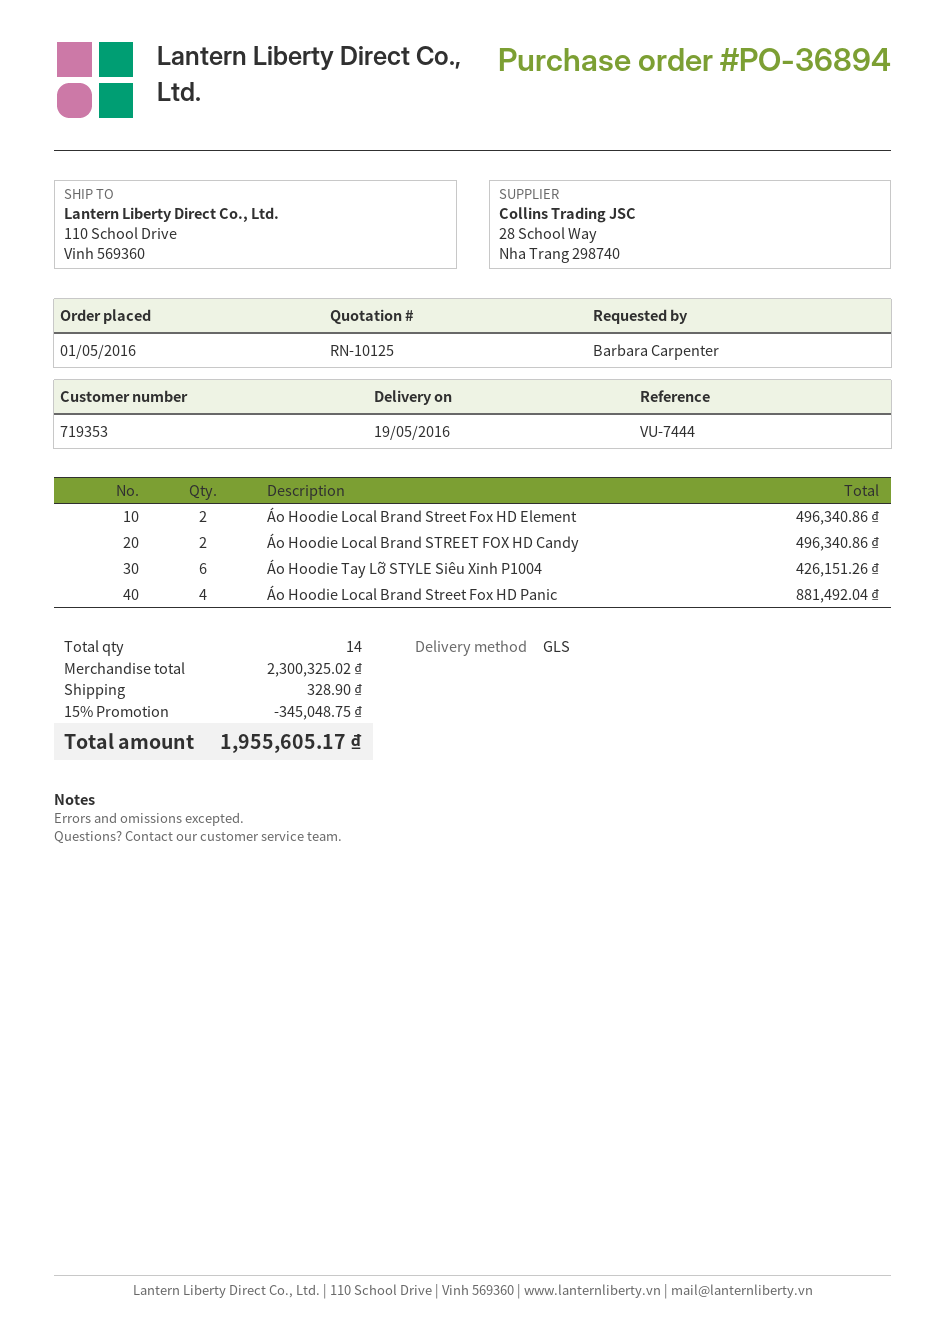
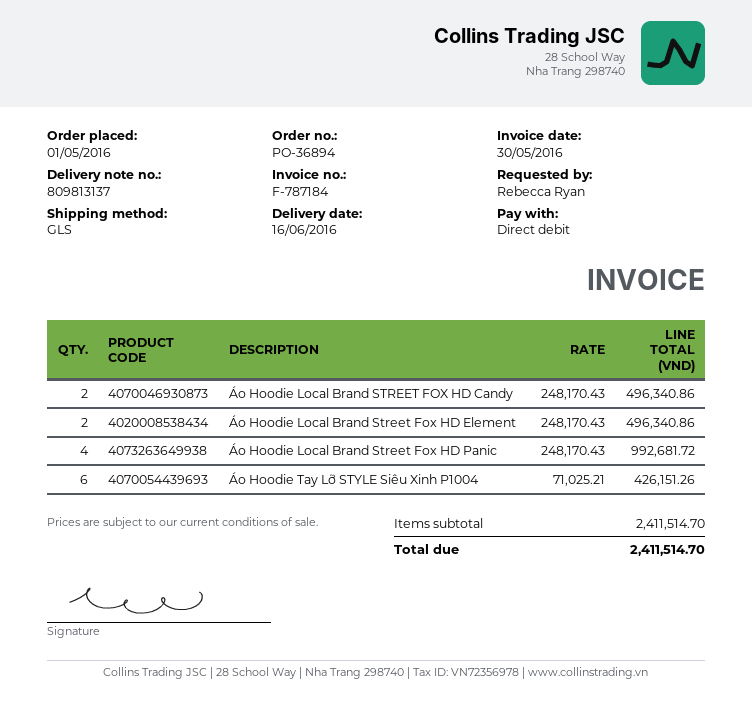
delivery date: 2016-05-19 -> 2016-06-16
ordered by: Barbara Carpenter -> Rebecca Ryan
Áo Hoodie Local Brand Street Fox HD Panic: 4 for 881492.04 -> 4 for 992681.72
subtotal: 2300325.02 -> 2411514.70
discount: 15% = 345048.75 -> none
shipping: 328.90 -> none
total: 1955605.17 -> 2411514.70

